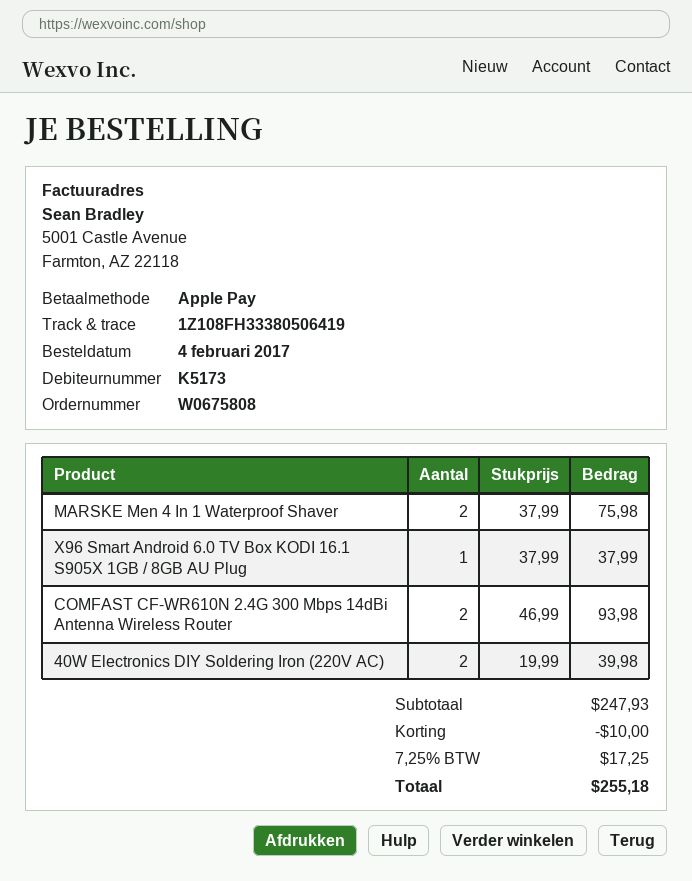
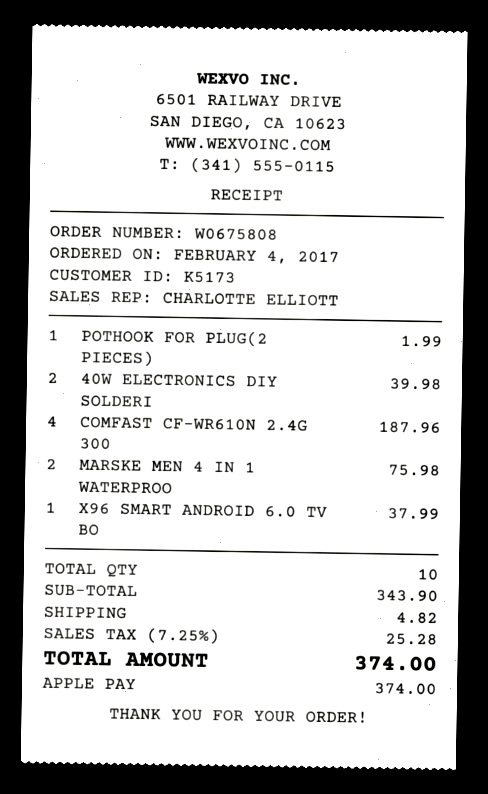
COMFAST CF-WR610N 2.4G 300 Mbps 14dBi Antenna Wireless Router: 2 for 93.98 -> 4 for 187.96
POTHOOK FOR PLUG(2 PIECES): none -> 1 for 1.99
subtotal: 247.93 -> 343.90
discount: 10.00 -> none
shipping: none -> 4.82
tax: 7.25% = 17.25 -> 7.25% = 25.28
total: 255.18 -> 374.00

